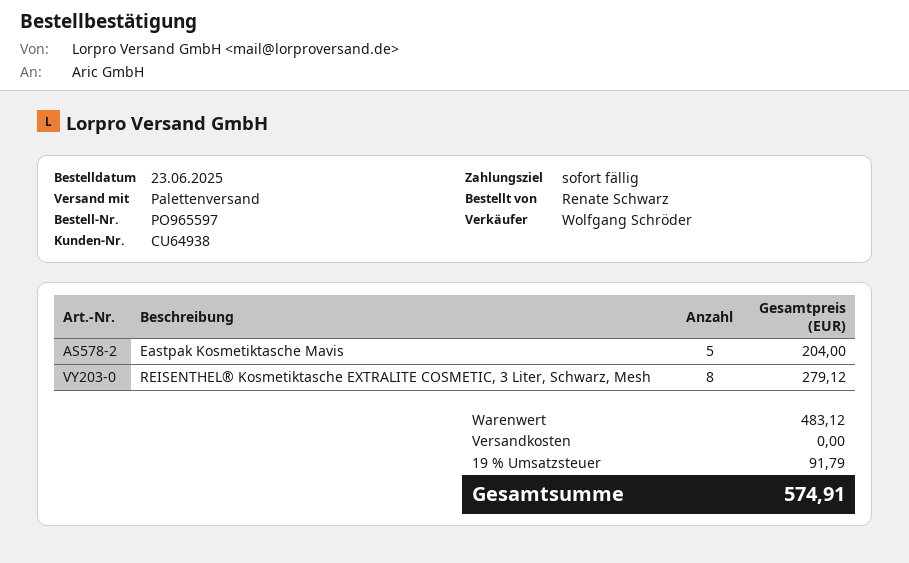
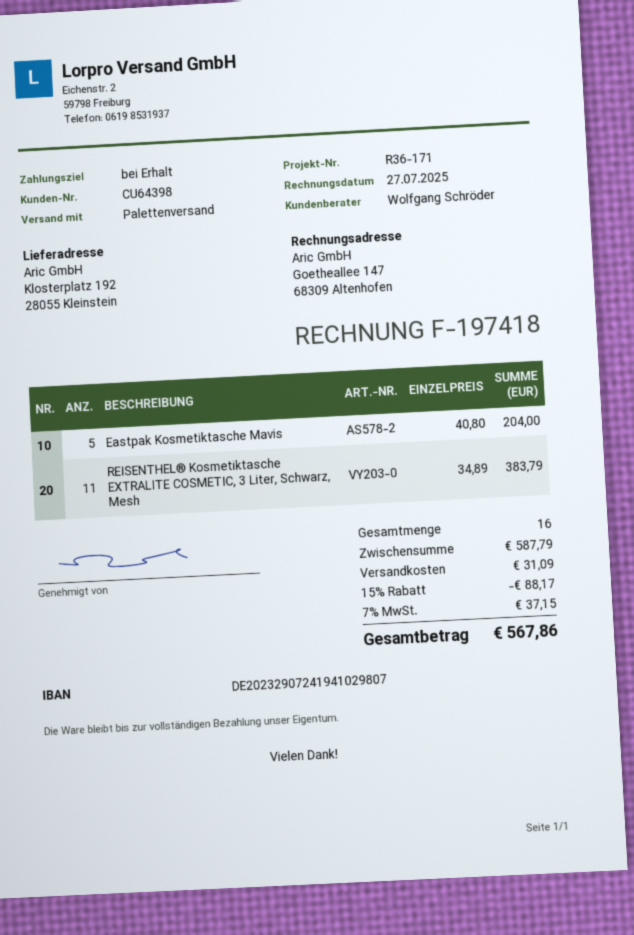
customer number: CU64938 -> CU64398
REISENTHEL® Kosmetiktasche EXTRALITE COSMETIC, 3 Liter, Schwarz, Mesh: 8 for 279.12 -> 11 for 383.79
subtotal: 483.12 -> 587.79
discount: none -> 15% = 88.17
shipping: 0.00 -> 31.09
tax: 19% = 91.79 -> 7% = 37.15
total: 574.91 -> 567.86

